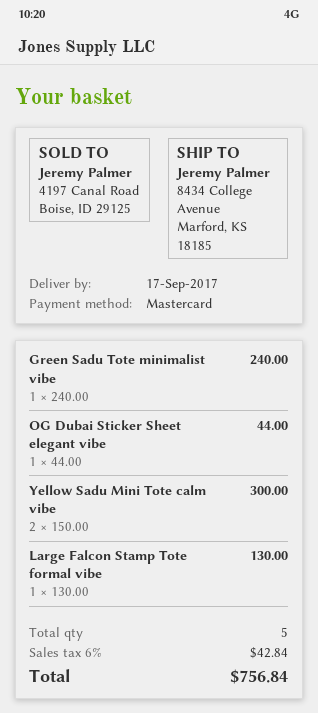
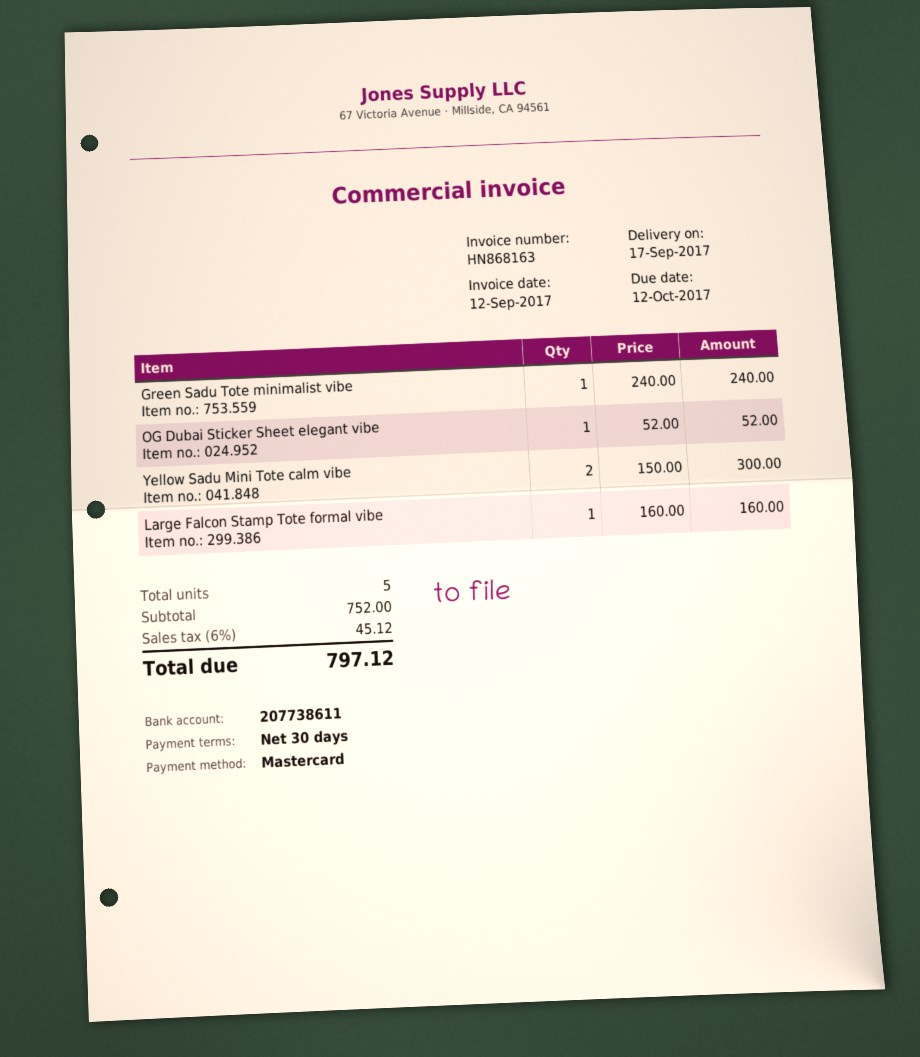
OG Dubai Sticker Sheet elegant vibe: 1 x 44.00 = 44.00 -> 1 x 52.00 = 52.00
Large Falcon Stamp Tote formal vibe: 1 x 130.00 = 130.00 -> 1 x 160.00 = 160.00
tax: 6% = 42.84 -> 6% = 45.12
total: 756.84 -> 797.12

